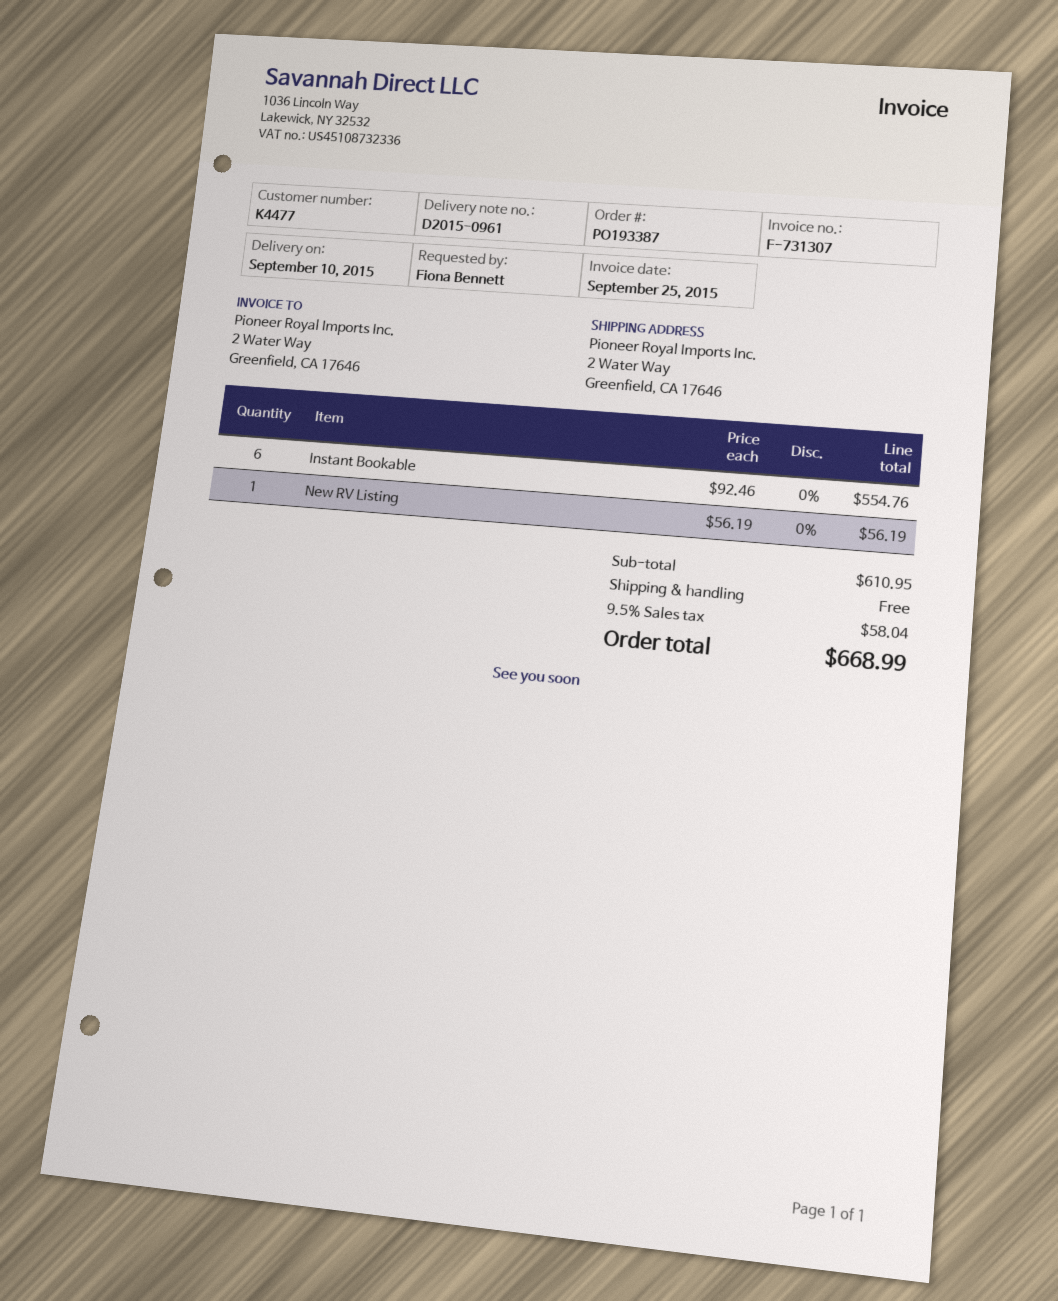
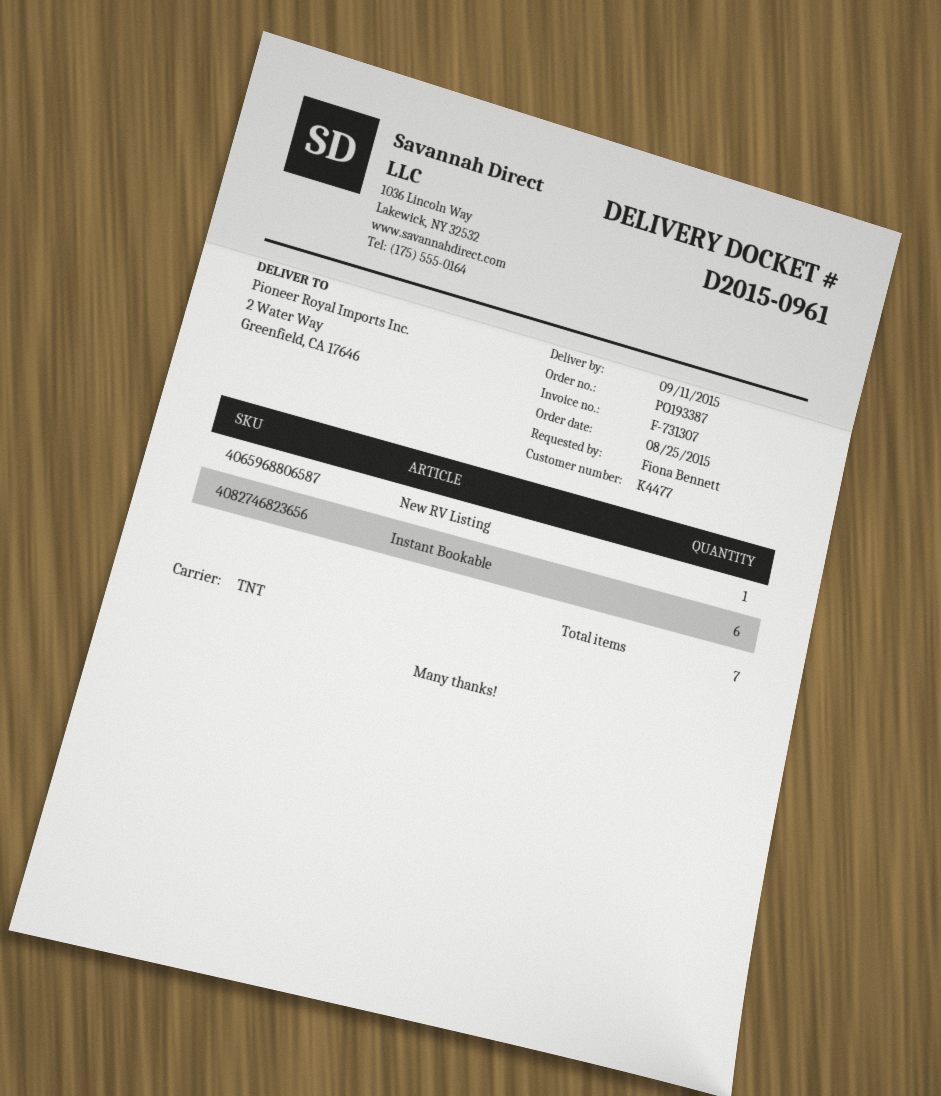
delivery date: 2015-09-10 -> 2015-09-11

